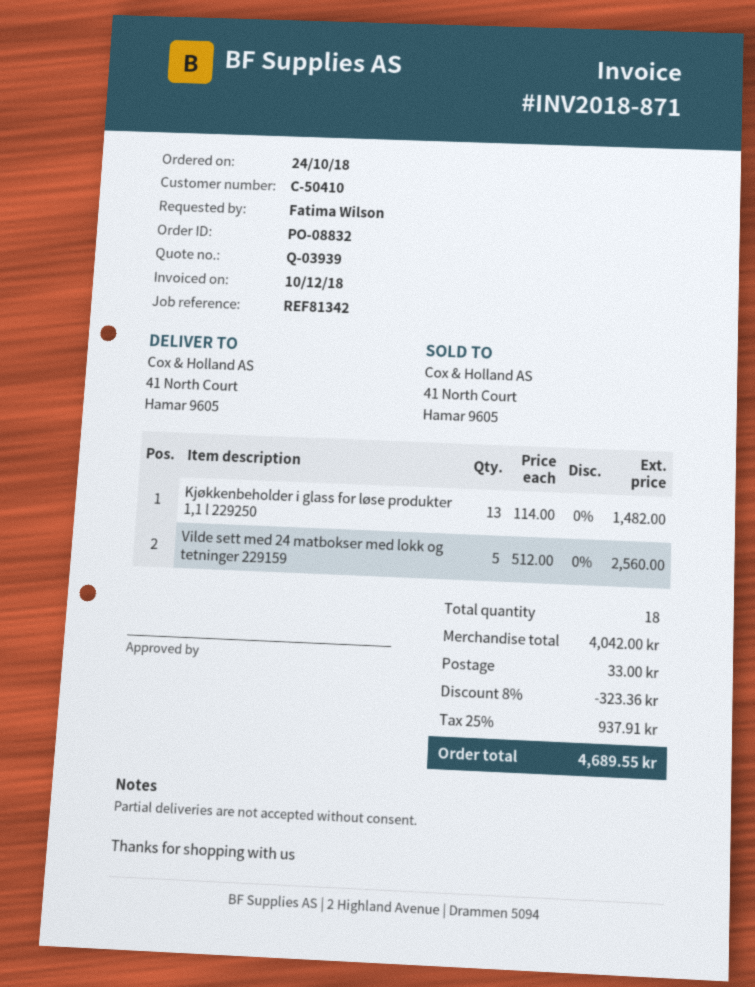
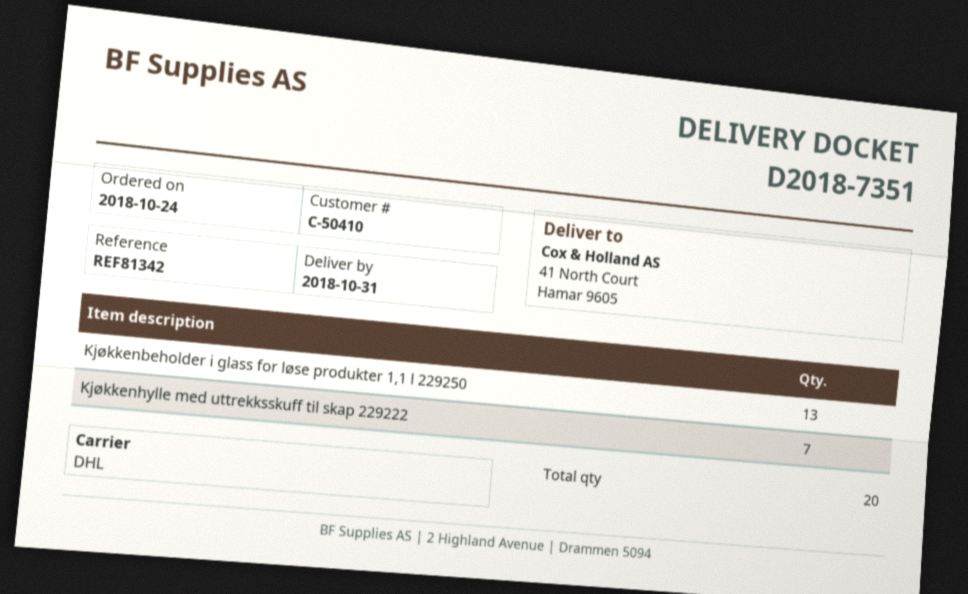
Vilde sett med 24 matbokser med lokk og tetninger 229159: 5 -> none
Kjøkkenhylle med uttrekksskuff til skap 229222: none -> 7
total quantity: 18 -> 20

